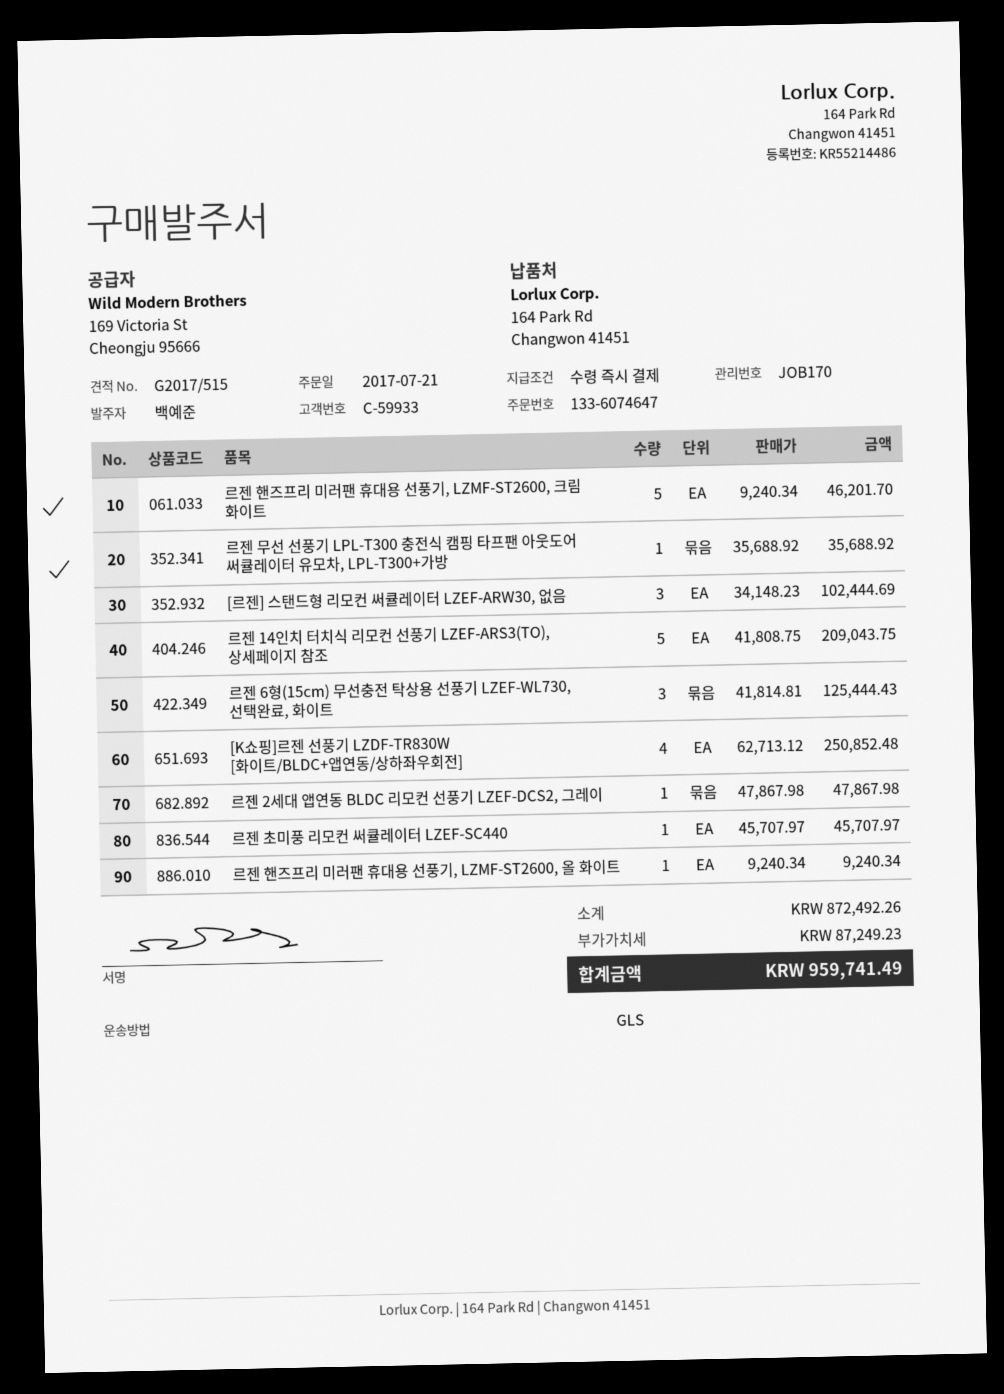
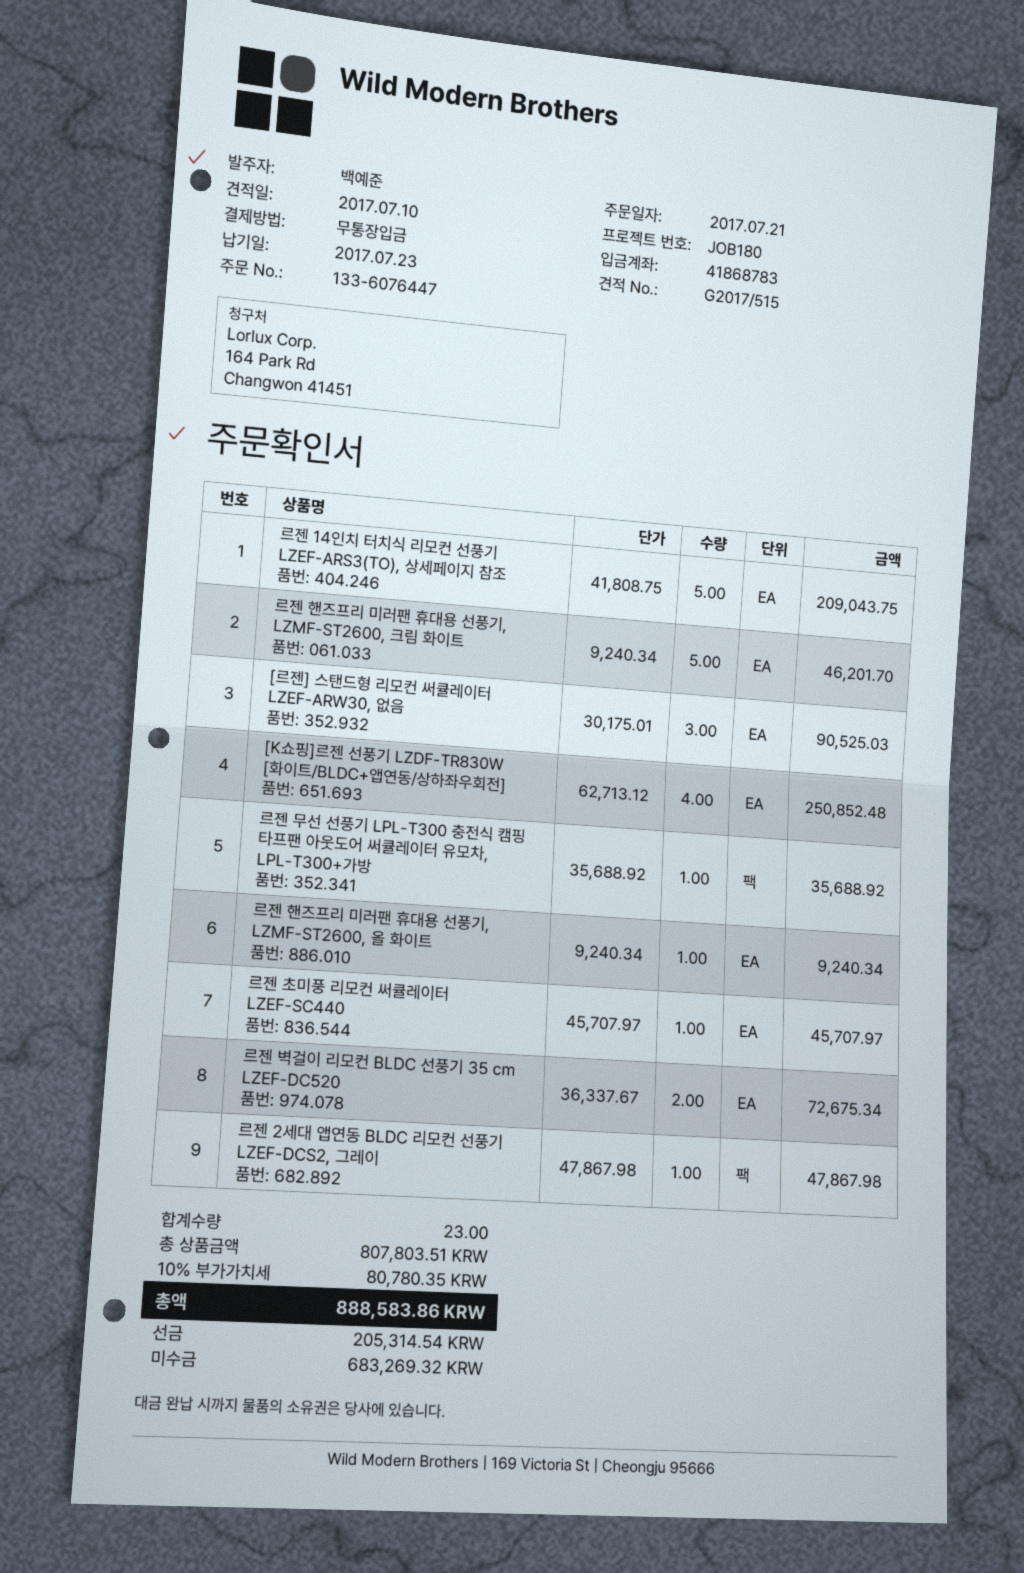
order number: 133-6074647 -> 133-6076447
reference: JOB170 -> JOB180
[르젠] 스탠드형 리모컨 써큘레이터 LZEF-ARW30, 없음: 3 x 34148.23 = 102444.69 -> 3 x 30175.01 = 90525.03
르젠 6형(15cm) 무선충전 탁상용 선풍기 LZEF-WL730, 선택완료, 화이트: 3 x 41814.81 = 125444.43 -> none
르젠 벽걸이 리모컨 BLDC 선풍기 35 cm LZEF-DC520: none -> 2 x 36337.67 = 72675.34
subtotal: 872492.26 -> 807803.51
tax: 87249.23 -> 80780.35
total: 959741.49 -> 888583.86

